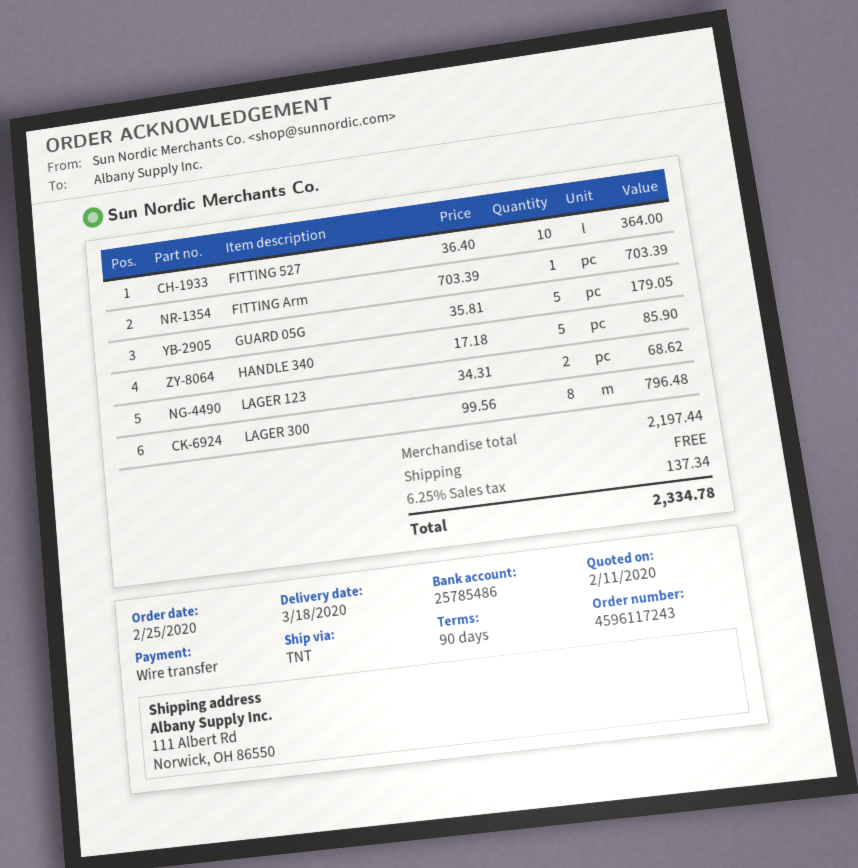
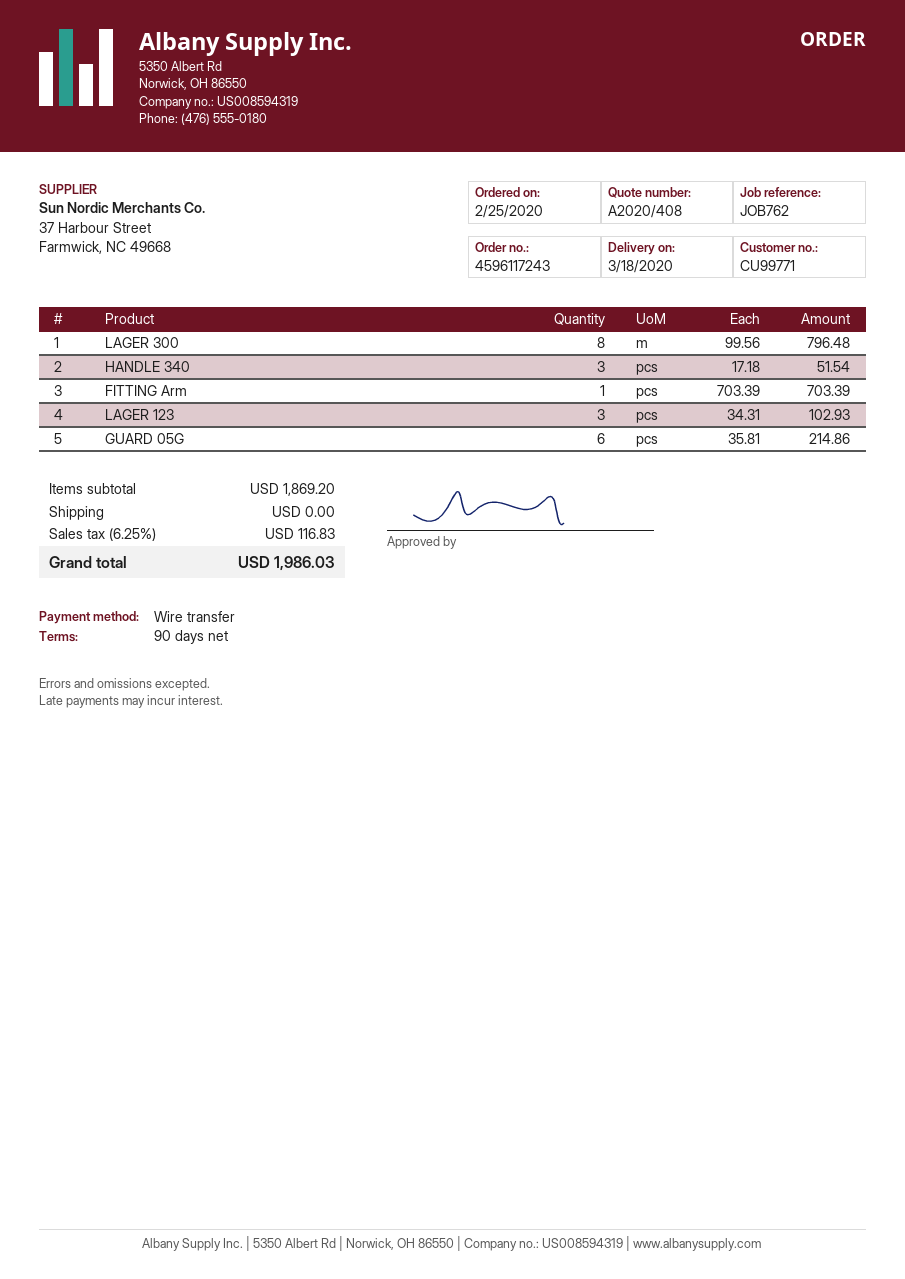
FITTING 527: 10 x 36.40 = 364.00 -> none
GUARD 05G: 5 x 35.81 = 179.05 -> 6 x 35.81 = 214.86
HANDLE 340: 5 x 17.18 = 85.90 -> 3 x 17.18 = 51.54
LAGER 123: 2 x 34.31 = 68.62 -> 3 x 34.31 = 102.93
subtotal: 2197.44 -> 1869.20
tax: 6.25% = 137.34 -> 6.25% = 116.83
total: 2334.78 -> 1986.03

